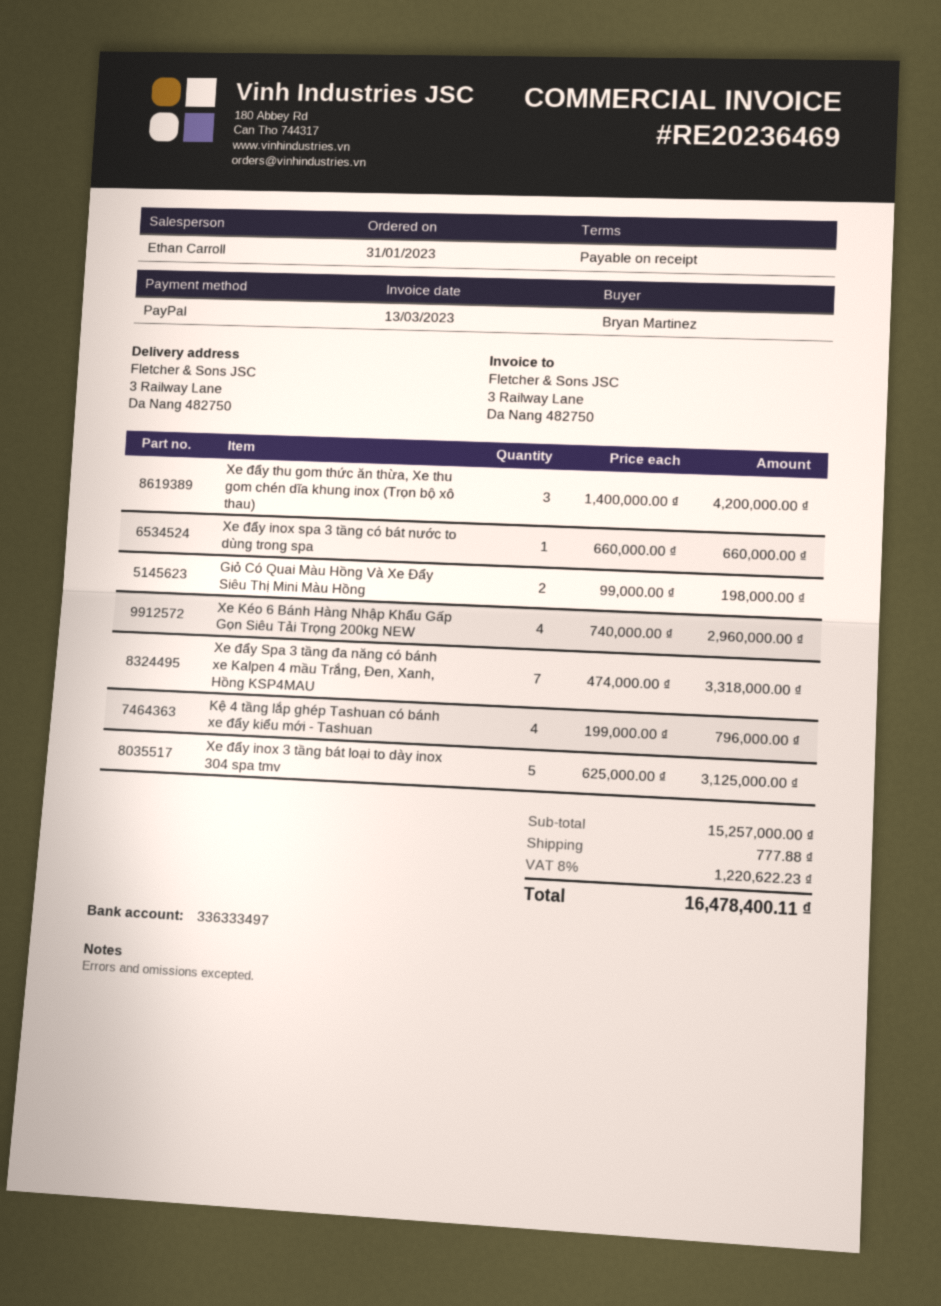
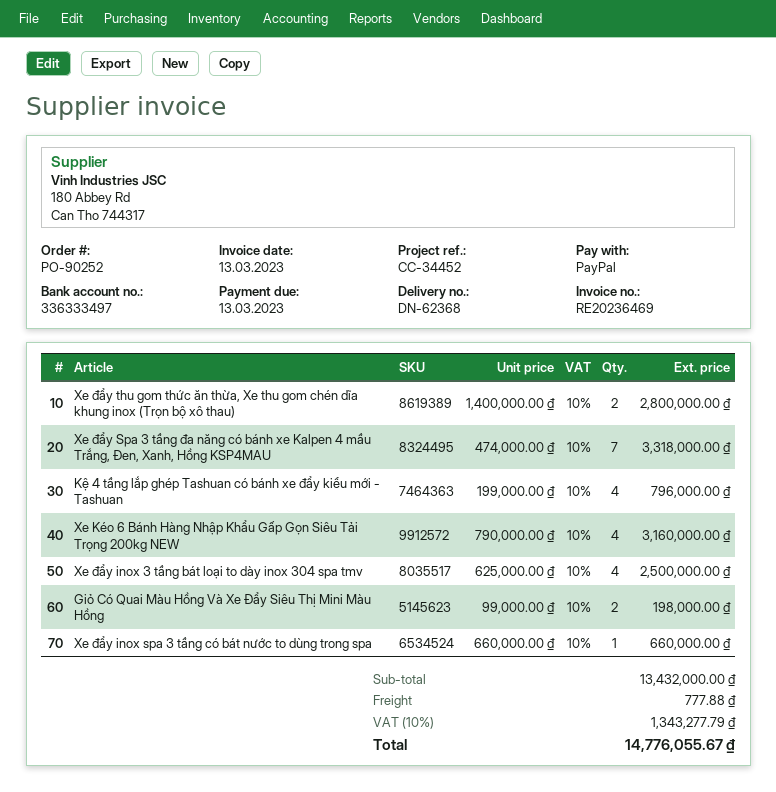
Xe đẩy thu gom thức ăn thừa, Xe thu gom chén dĩa khung inox (Trọn bộ xô thau): 3 x 1400000.00 = 4200000.00 -> 2 x 1400000.00 = 2800000.00
Xe Kéo 6 Bánh Hàng Nhập Khẩu Gấp Gọn Siêu Tải Trọng 200kg NEW: 4 x 740000.00 = 2960000.00 -> 4 x 790000.00 = 3160000.00
Xe đẩy inox 3 tầng bát loại to dày inox 304 spa tmv: 5 x 625000.00 = 3125000.00 -> 4 x 625000.00 = 2500000.00
subtotal: 15257000.00 -> 13432000.00
tax: 8% = 1220622.23 -> 10% = 1343277.79
total: 16478400.11 -> 14776055.67

